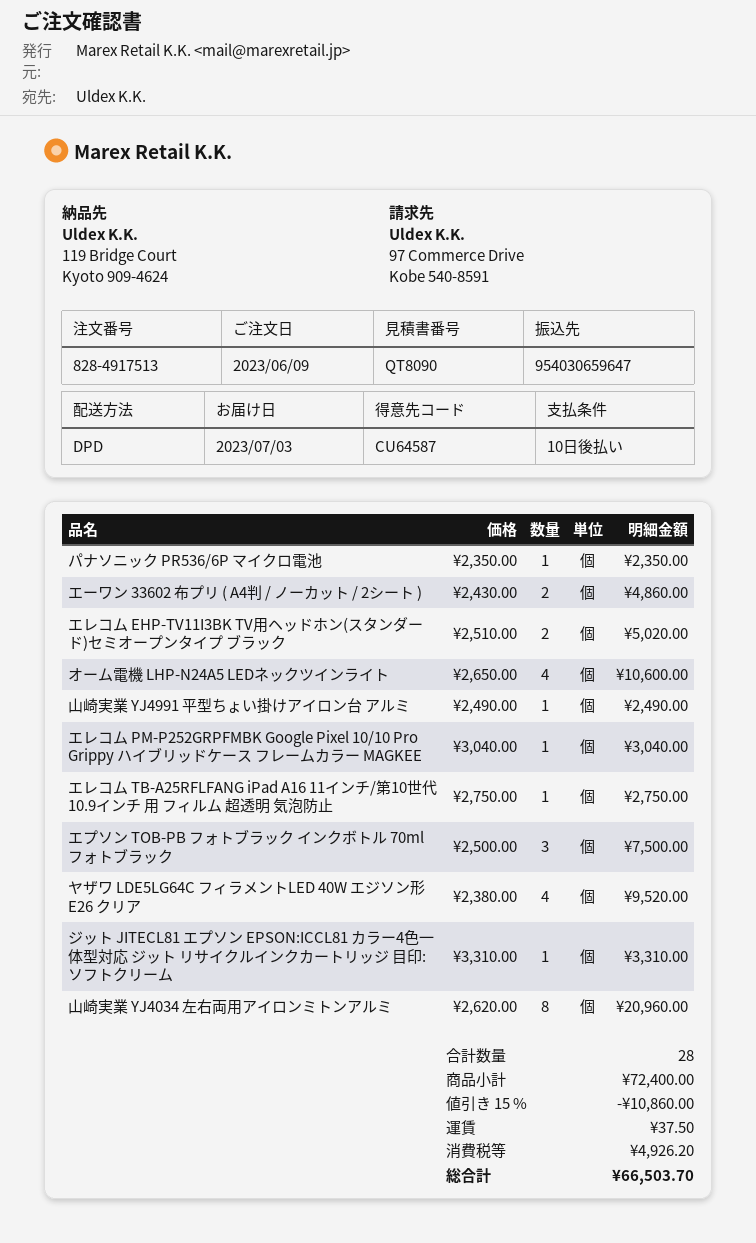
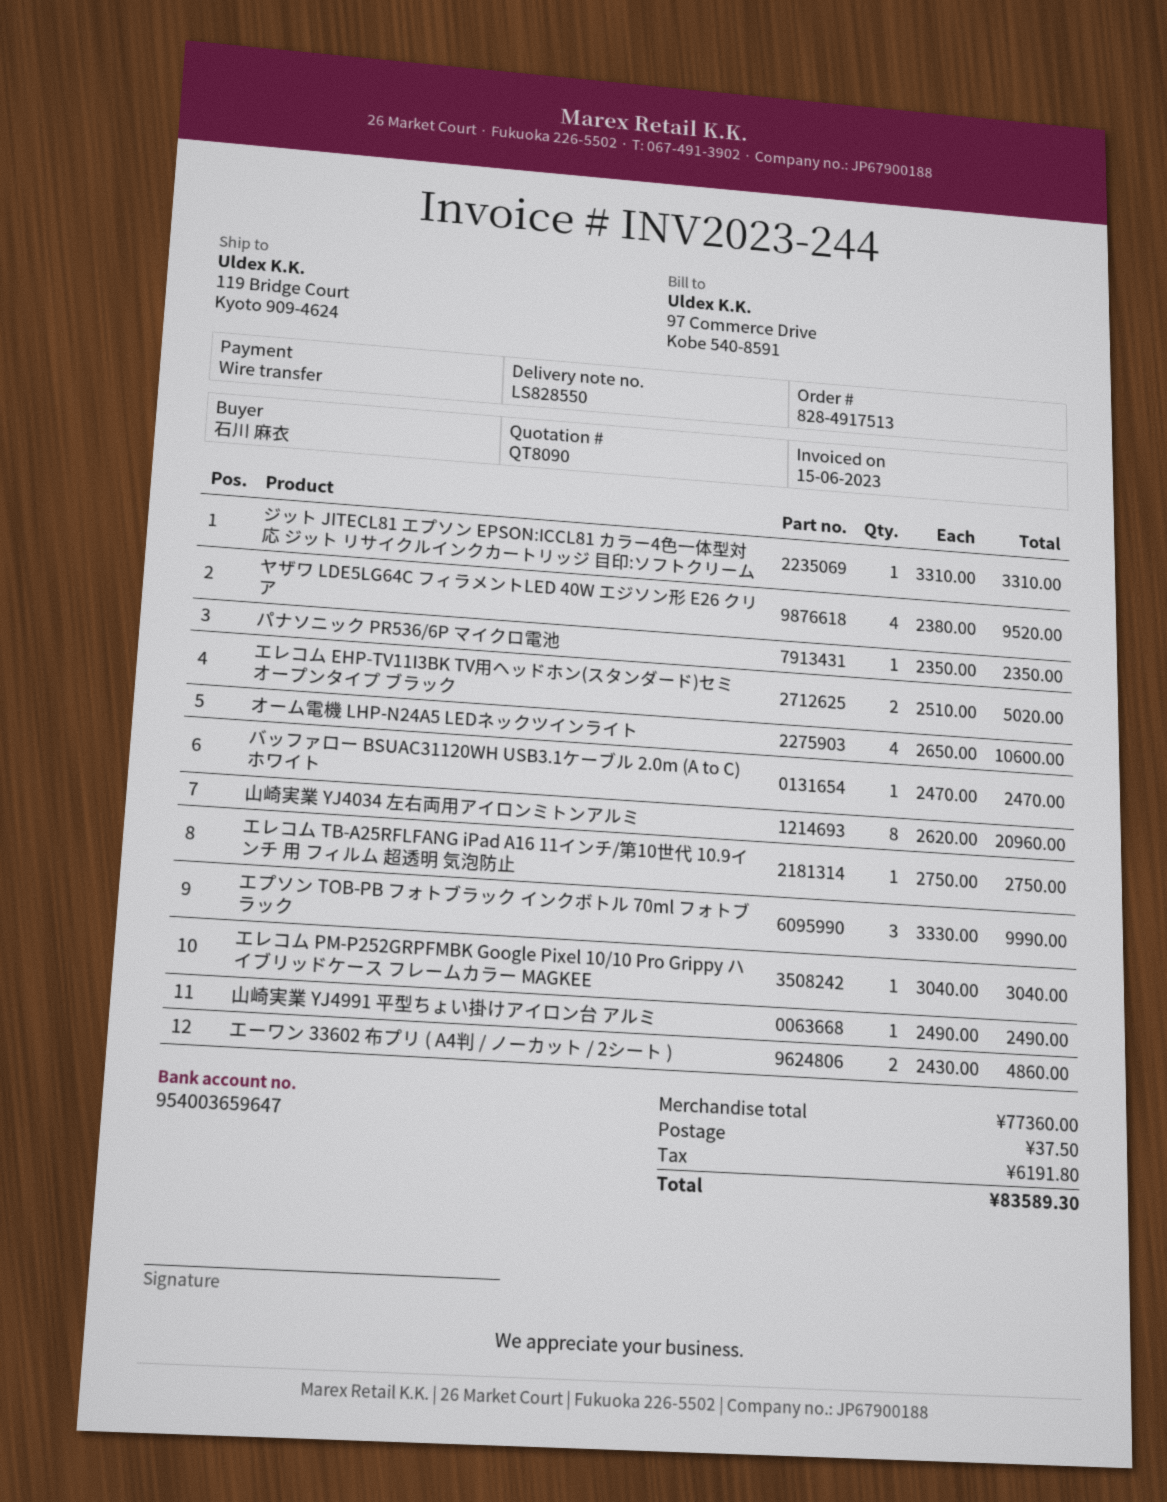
bank account: 954030659647 -> 954003659647
エプソン TOB-PB フォトブラック インクボトル 70ml フォトブラック: 3 x 2500.00 = 7500.00 -> 3 x 3330.00 = 9990.00
バッファロー BSUAC31120WH USB3.1ケーブル 2.0m (A to C) ホワイト: none -> 1 x 2470.00 = 2470.00
subtotal: 72400.00 -> 77360.00
discount: 15% = 10860.00 -> none
tax: 4926.20 -> 6191.80
total: 66503.70 -> 83589.30

